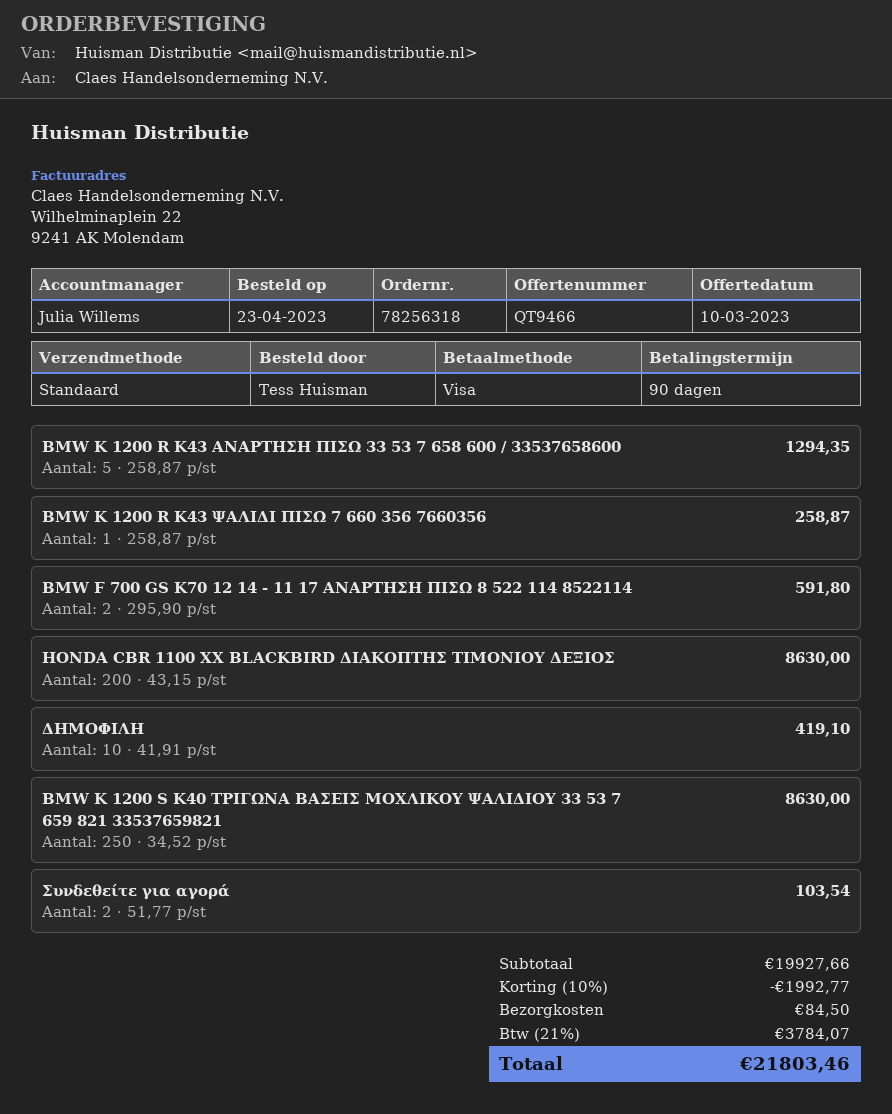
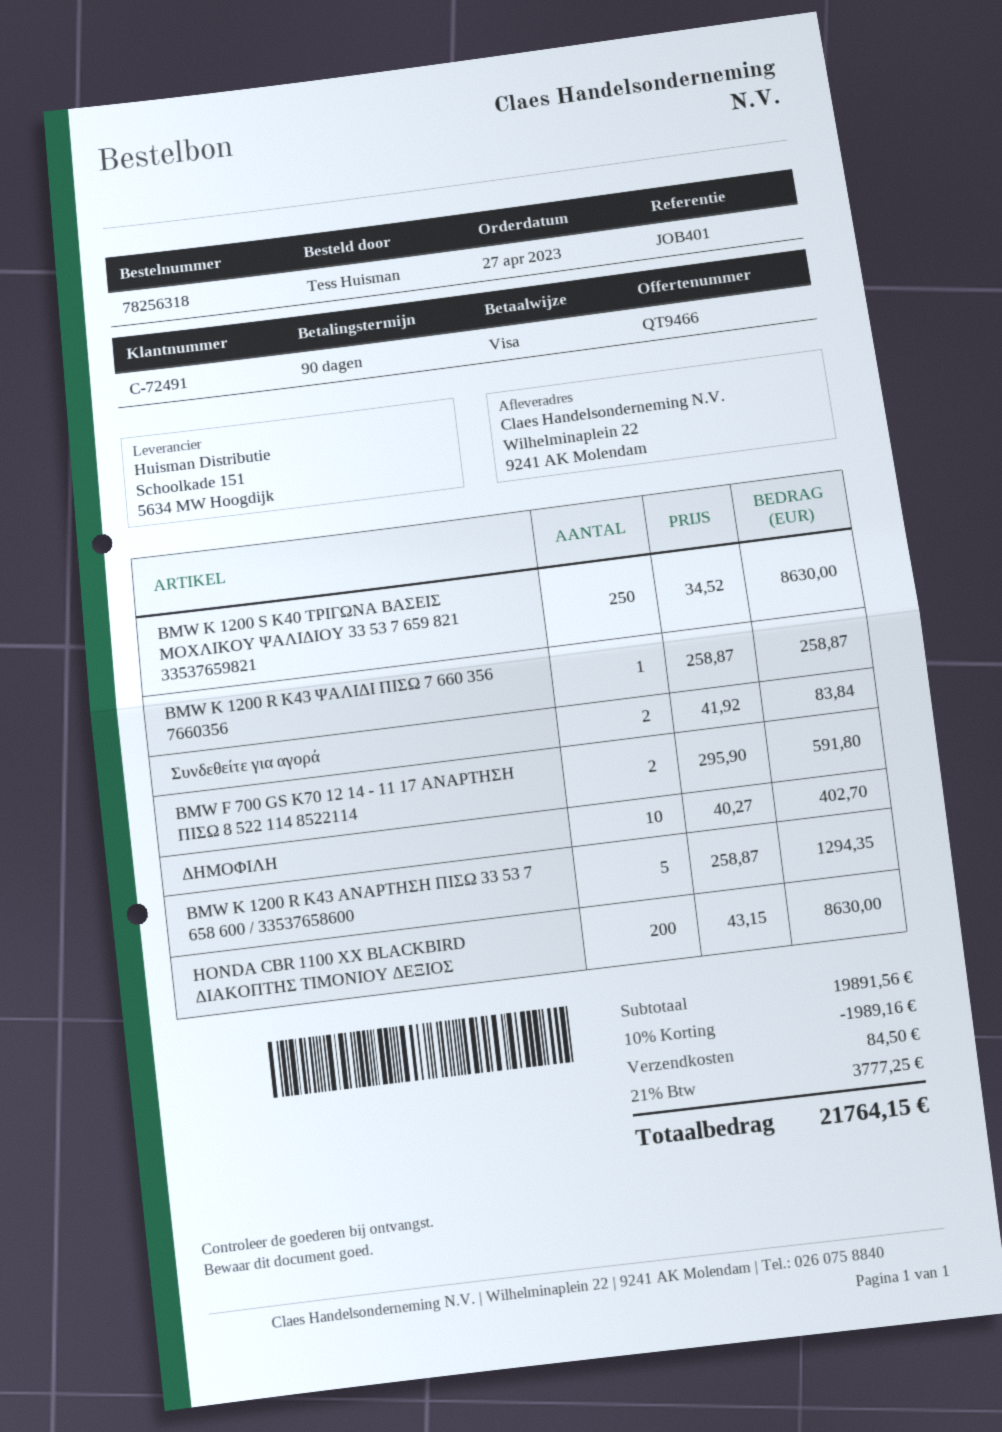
order date: 2023-04-23 -> 2023-04-27
ΔΗΜΟΦΙΛΗ: 10 x 41.91 = 419.10 -> 10 x 40.27 = 402.70
Συνδεθείτε για αγορά: 2 x 51.77 = 103.54 -> 2 x 41.92 = 83.84
subtotal: 19927.66 -> 19891.56
discount: 10% = 1992.77 -> 10% = 1989.16
tax: 21% = 3784.07 -> 21% = 3777.25
total: 21803.46 -> 21764.15

